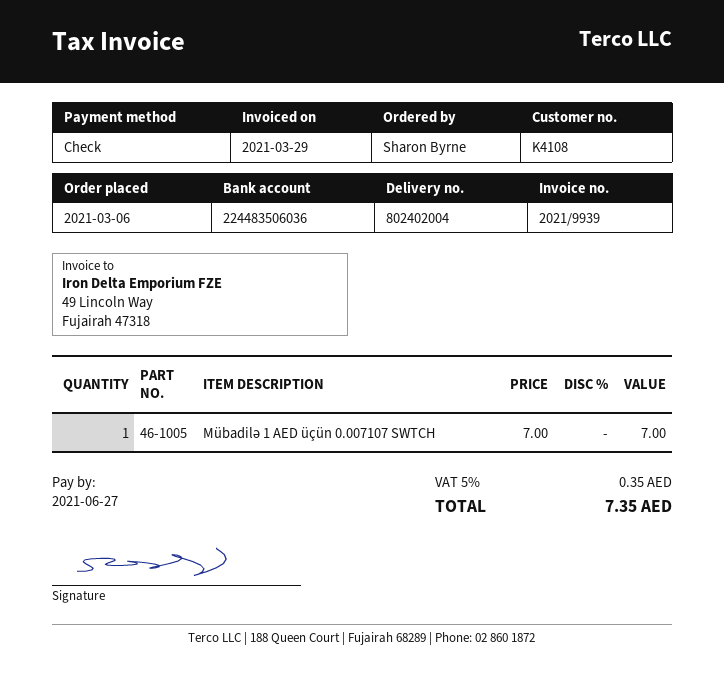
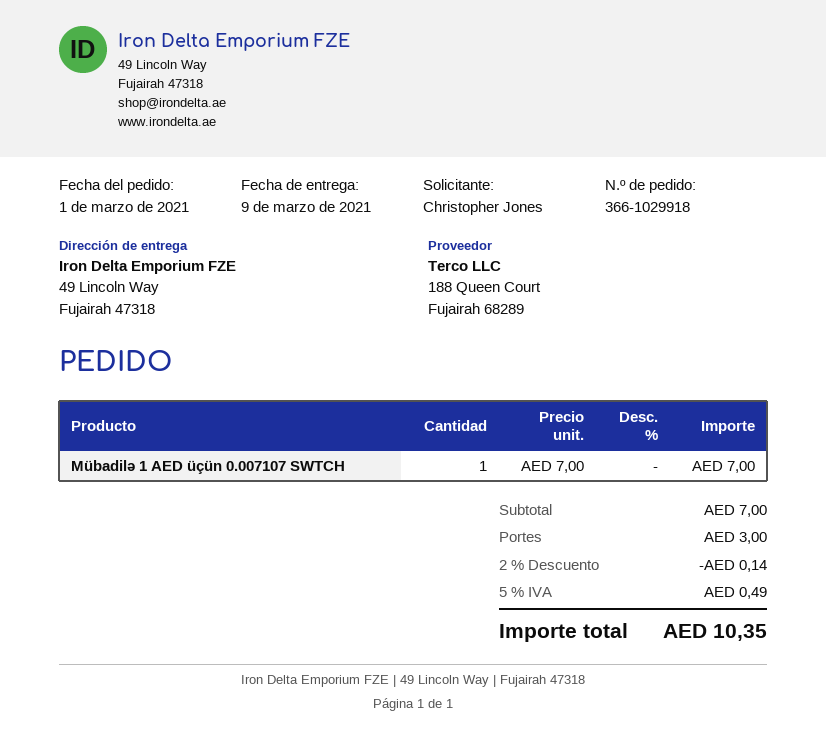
order date: 2021-03-06 -> 2021-03-01
ordered by: Sharon Byrne -> Christopher Jones
discount: none -> 2% = 0.14
shipping: none -> 3.00
tax: 5% = 0.35 -> 5% = 0.49
total: 7.35 -> 10.35

